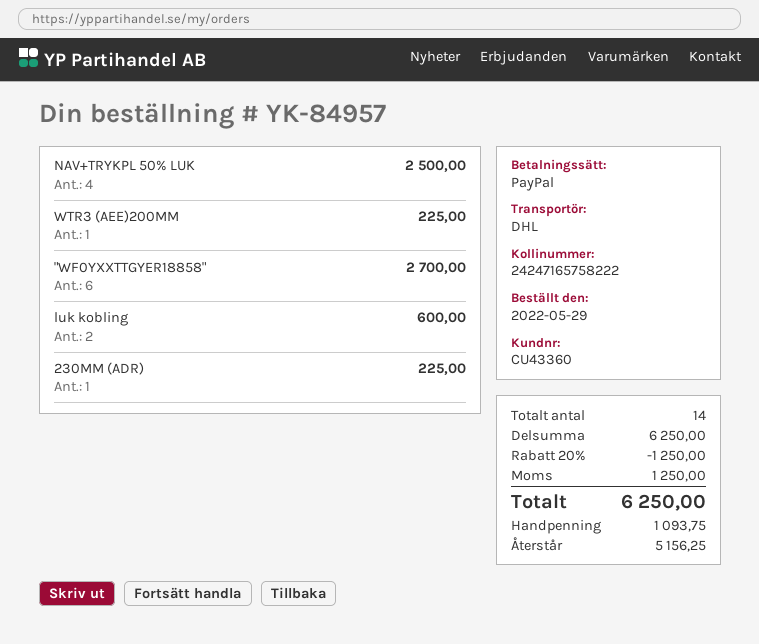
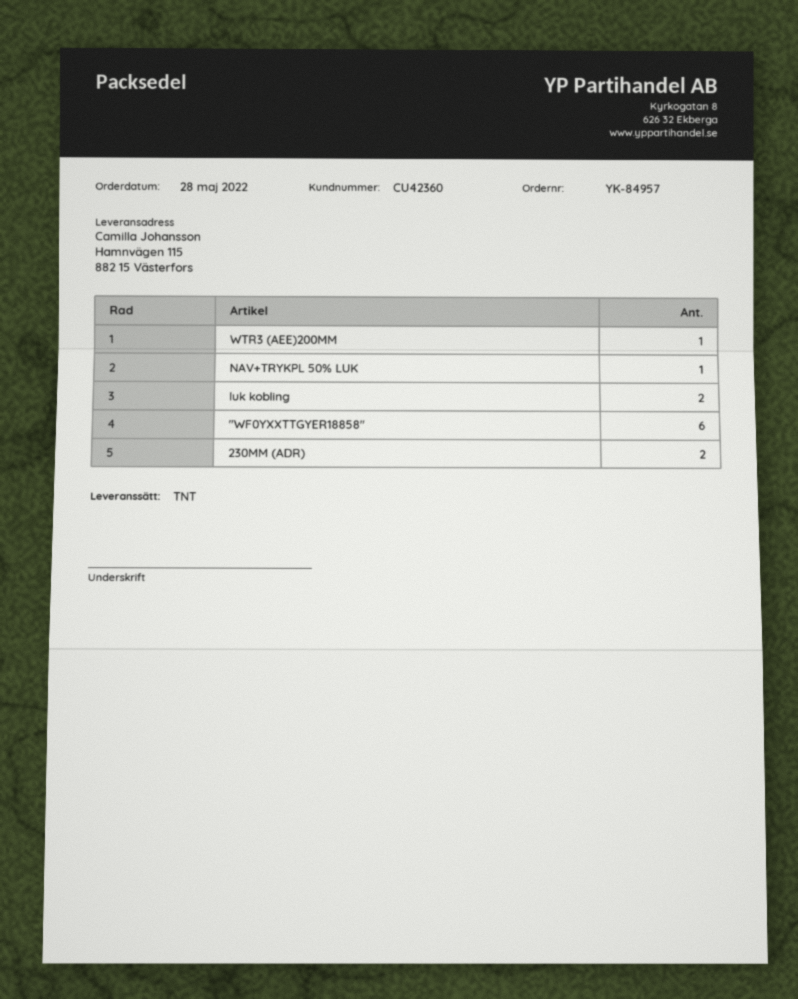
order date: 2022-05-29 -> 2022-05-28
customer number: CU43360 -> CU42360
shipping method: DHL -> TNT
NAV+TRYKPL 50% LUK: 4 -> 1
230MM (ADR): 1 -> 2

